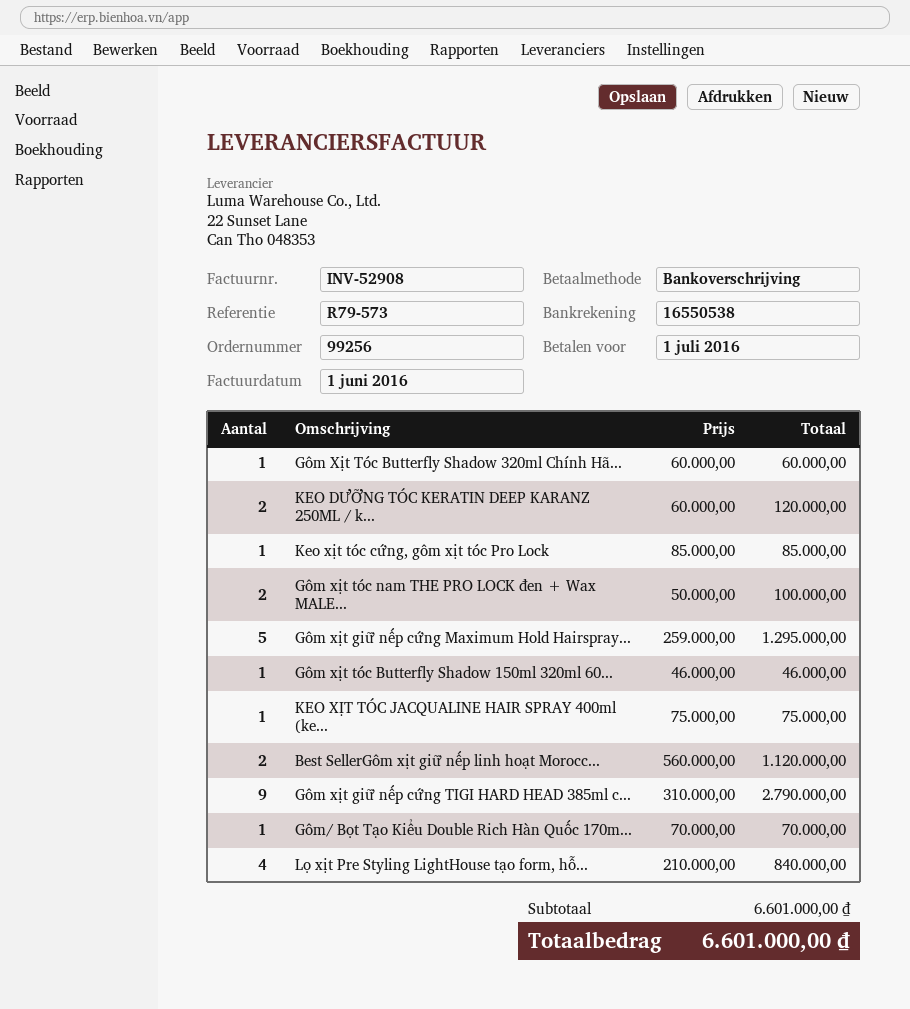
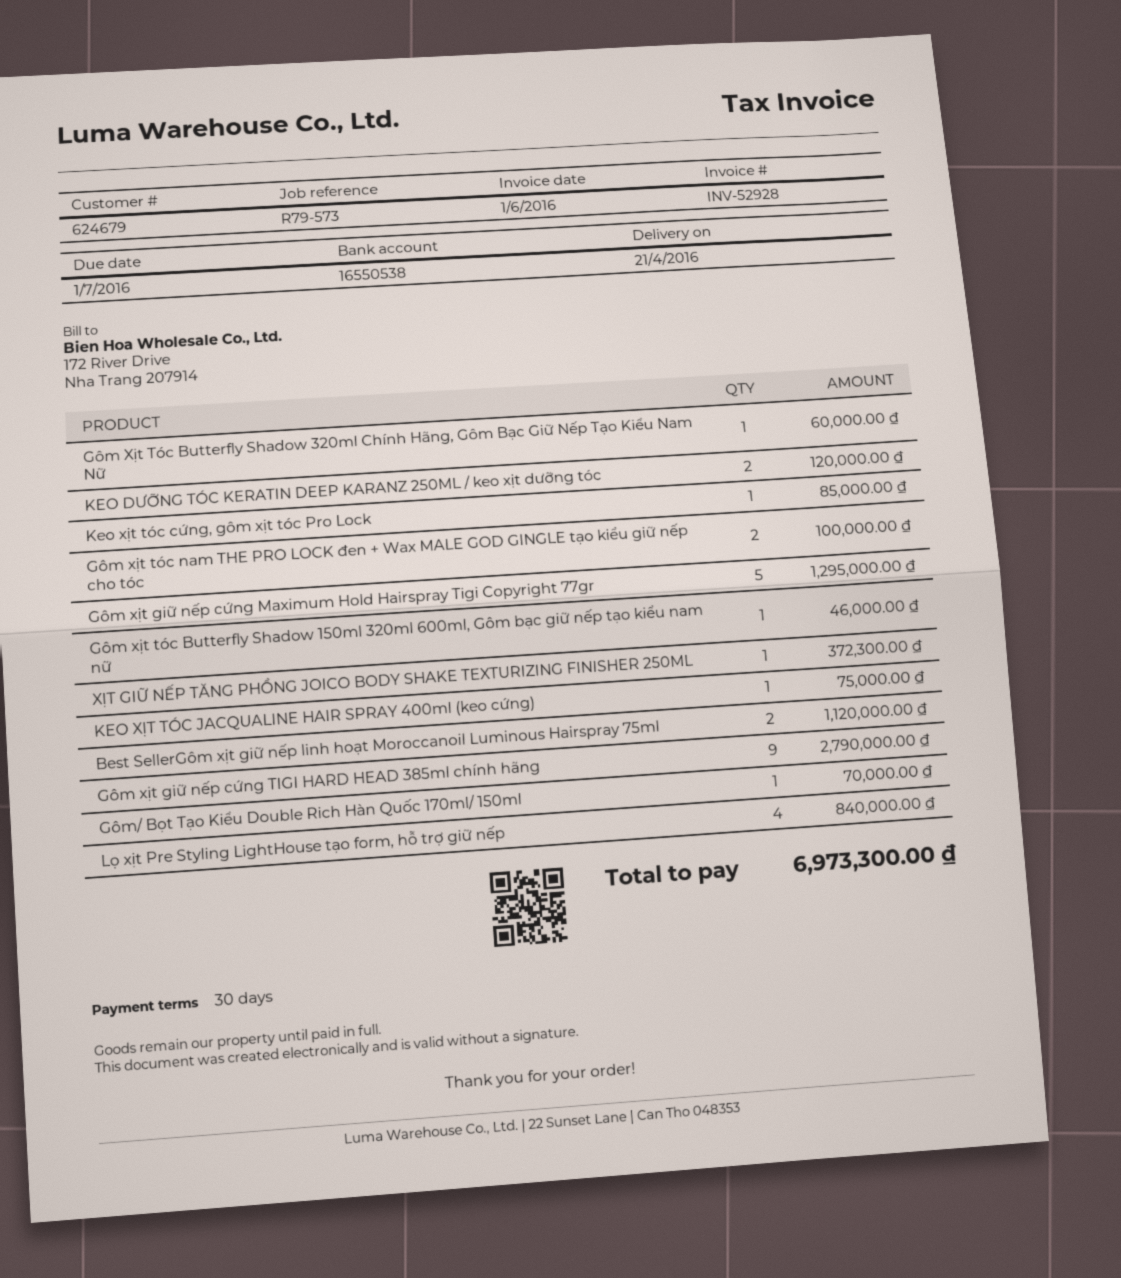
invoice number: INV-52908 -> INV-52928
XỊT GIỮ NẾP TĂNG PHỒNG JOICO BODY SHAKE TEXTURIZING FINISHER 250ML: none -> 1 for 372300.00
total: 6601000.00 -> 6973300.00

